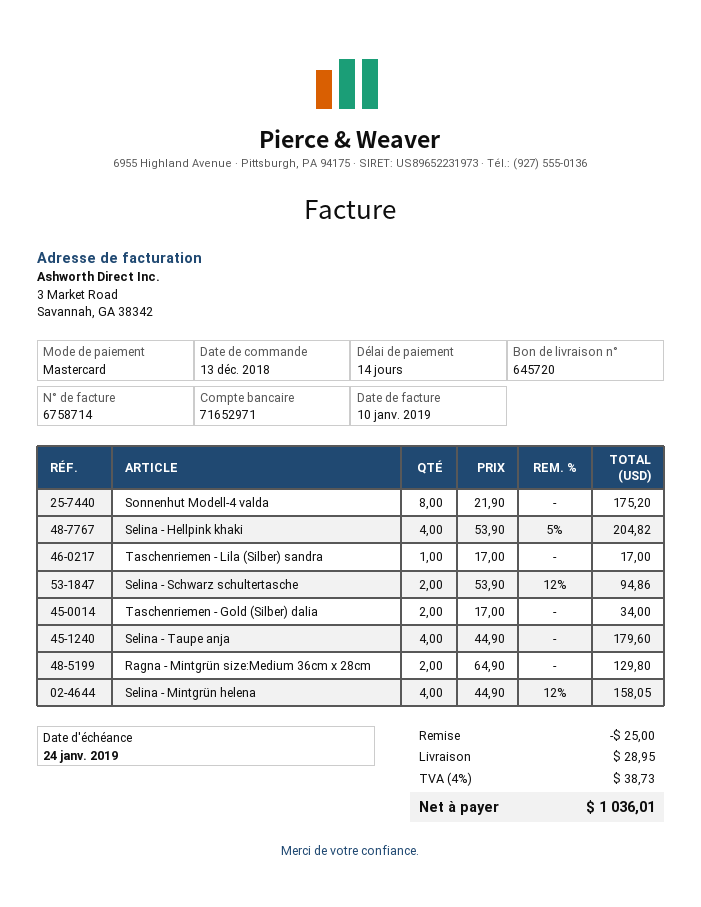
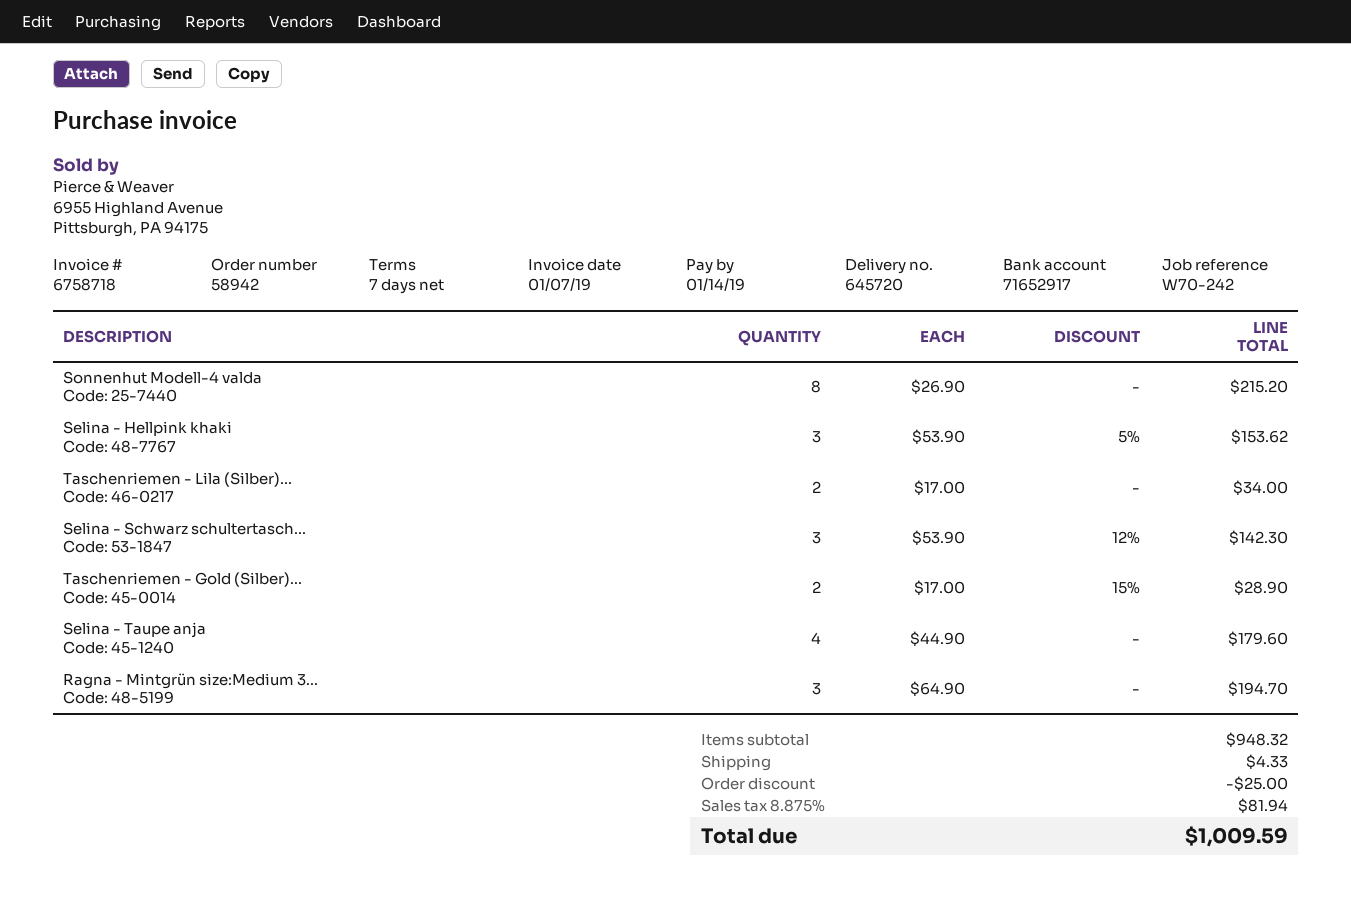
invoice number: 6758714 -> 6758718
invoice date: 2019-01-10 -> 2019-01-07
payment terms: 14 days -> 7 days
due date: 2019-01-24 -> 2019-01-14
bank account: 71652971 -> 71652917
Sonnenhut Modell-4 valda: 8 x 21.90 = 175.20 -> 8 x 26.90 = 215.20
Selina - Hellpink khaki: 4 x 53.90 - 5% = 204.82 -> 3 x 53.90 - 5% = 153.62
Taschenriemen - Lila (Silber) sandra: 1 x 17.00 = 17.00 -> 2 x 17.00 = 34.00
Selina - Schwarz schultertasche: 2 x 53.90 - 12% = 94.86 -> 3 x 53.90 - 12% = 142.30
Taschenriemen - Gold (Silber) dalia: 2 x 17.00 = 34.00 -> 2 x 17.00 - 15% = 28.90
Ragna - Mintgrün size:Medium 36cm x 28cm: 2 x 64.90 = 129.80 -> 3 x 64.90 = 194.70
Selina - Mintgrün helena: 4 x 44.90 - 12% = 158.05 -> none
shipping: 28.95 -> 4.33
tax: 4% = 38.73 -> 8.875% = 81.94
total: 1036.01 -> 1009.59

